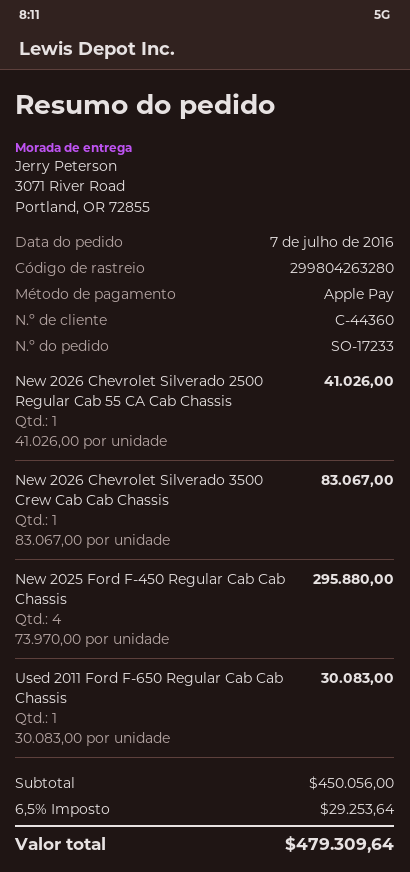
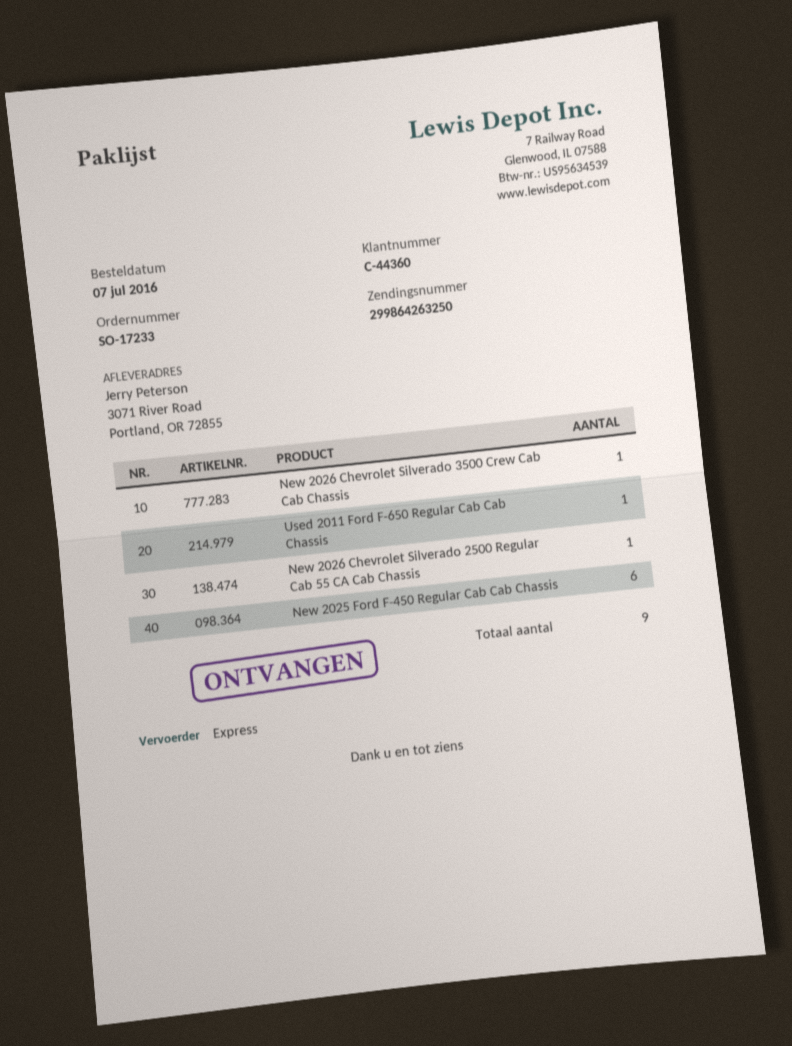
tracking number: 299804263280 -> 299864263250
New 2025 Ford F-450 Regular Cab Cab Chassis: 4 -> 6

